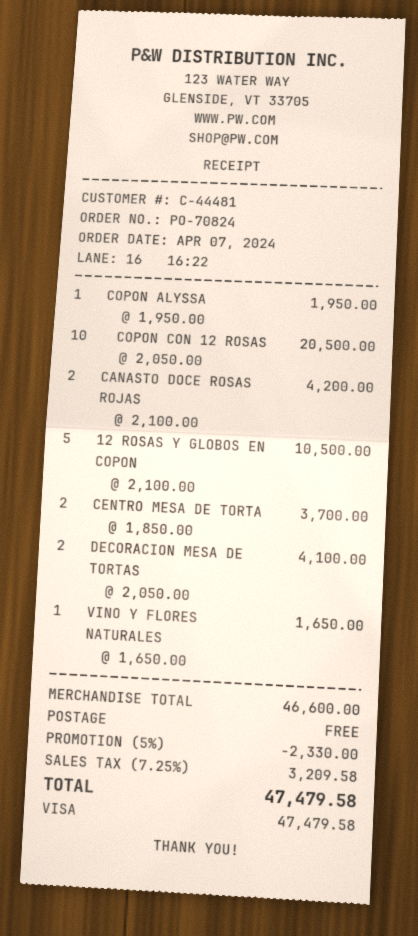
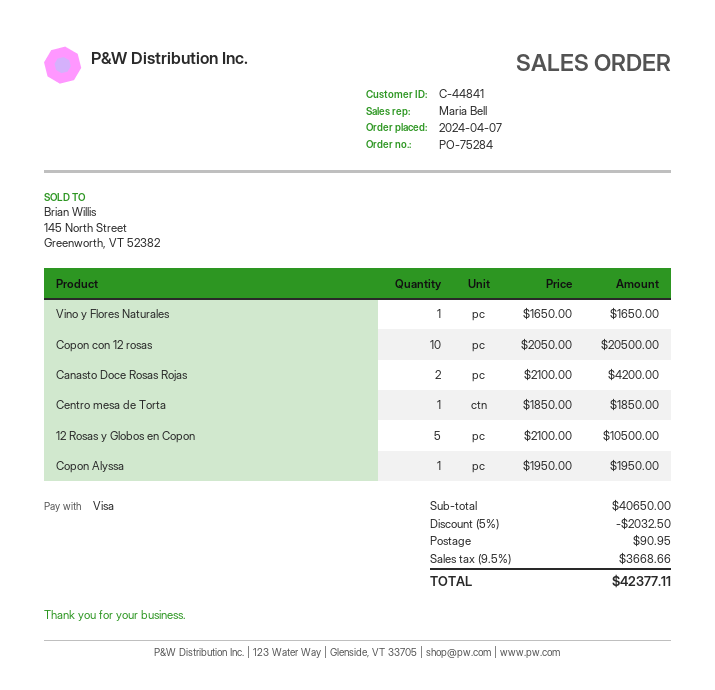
order number: PO-70824 -> PO-75284
customer number: C-44481 -> C-44841
CENTRO MESA DE TORTA: 2 x 1850.00 = 3700.00 -> 1 x 1850.00 = 1850.00
DECORACION MESA DE TORTAS: 2 x 2050.00 = 4100.00 -> none
subtotal: 46600.00 -> 40650.00
discount: 5% = 2330.00 -> 5% = 2032.50
shipping: 0.00 -> 90.95
tax: 7.25% = 3209.58 -> 9.5% = 3668.66
total: 47479.58 -> 42377.11

